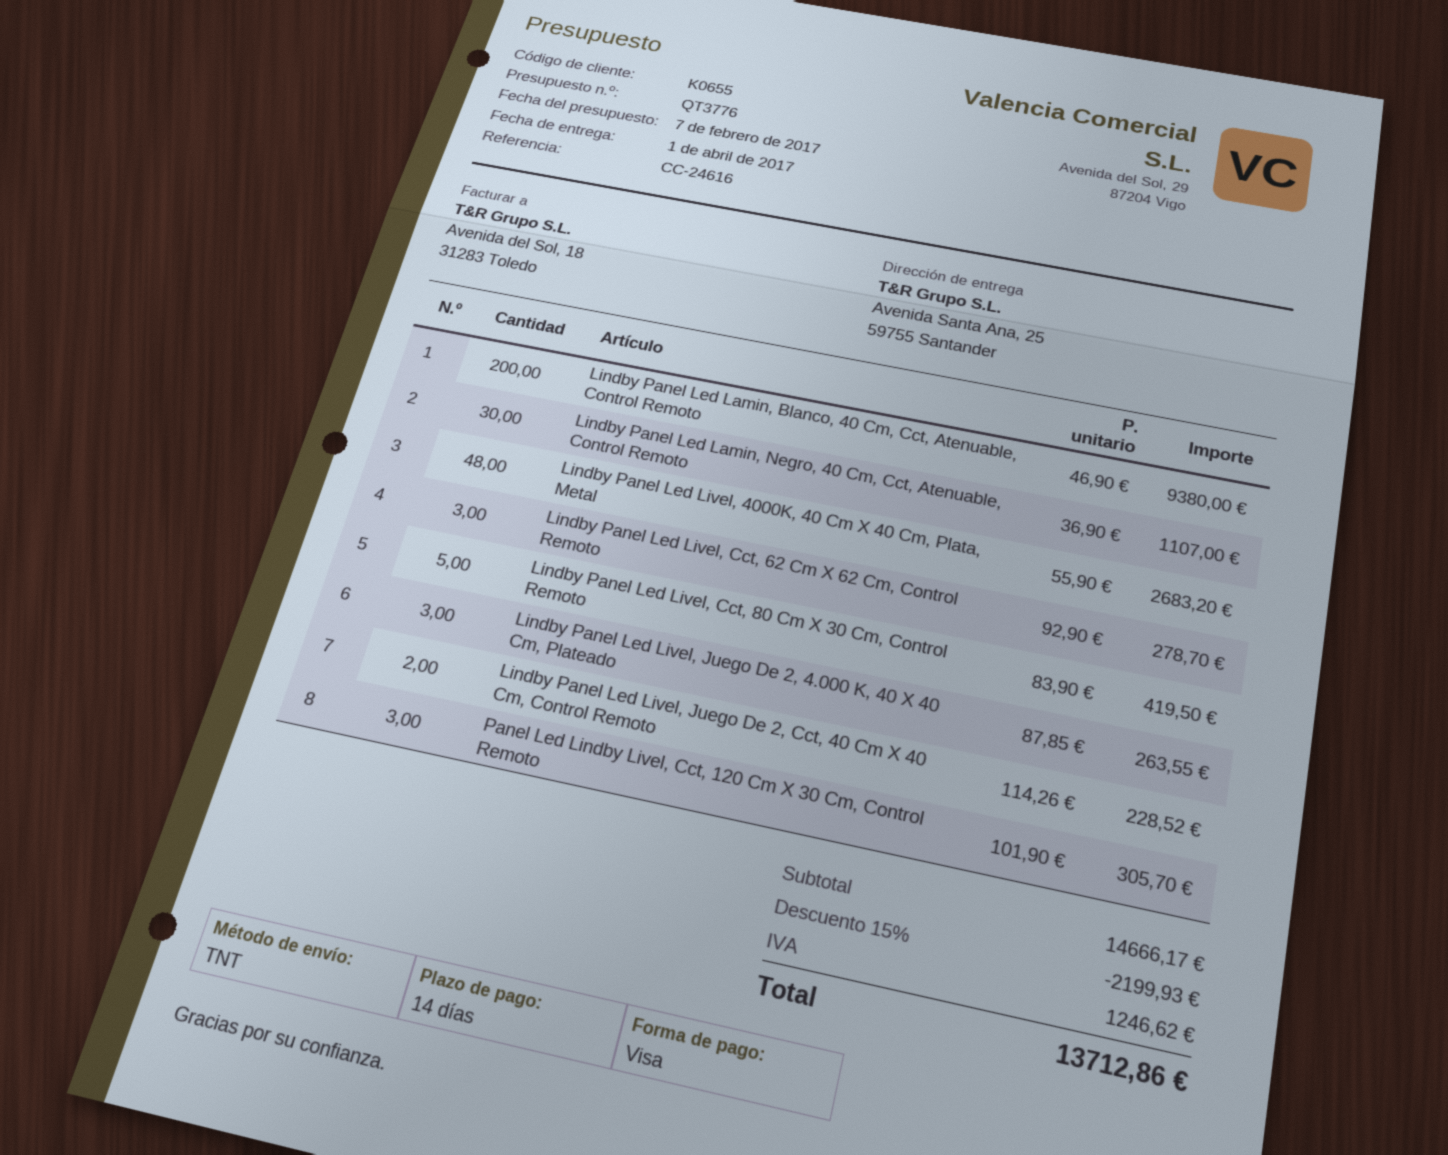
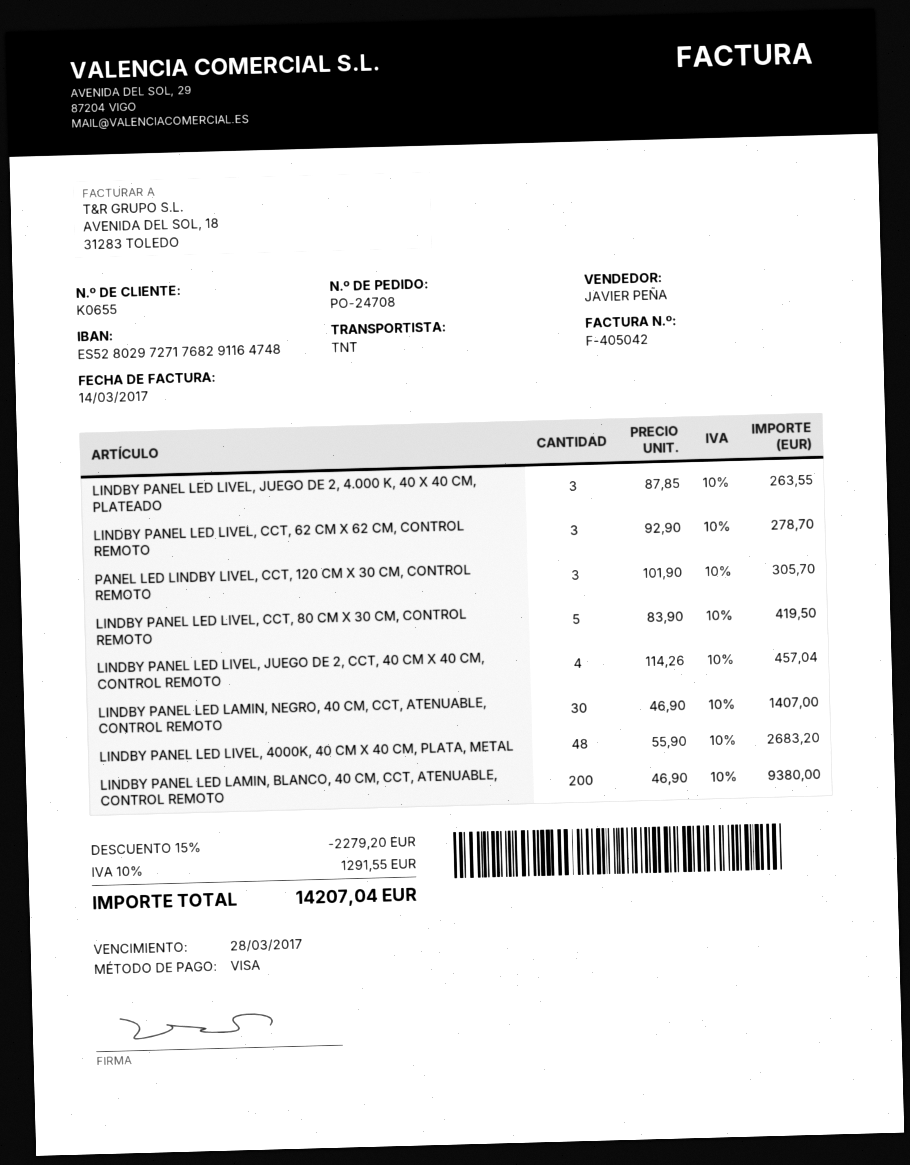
Lindby Panel Led Lamin, Negro, 40 Cm, Cct, Atenuable, Control Remoto: 30 x 36.90 = 1107.00 -> 30 x 46.90 = 1407.00
Lindby Panel Led Livel, Juego De 2, Cct, 40 Cm X 40 Cm, Control Remoto: 2 x 114.26 = 228.52 -> 4 x 114.26 = 457.04
discount: 15% = 2199.93 -> 15% = 2279.20
tax: 1246.62 -> 1291.55
total: 13712.86 -> 14207.04

